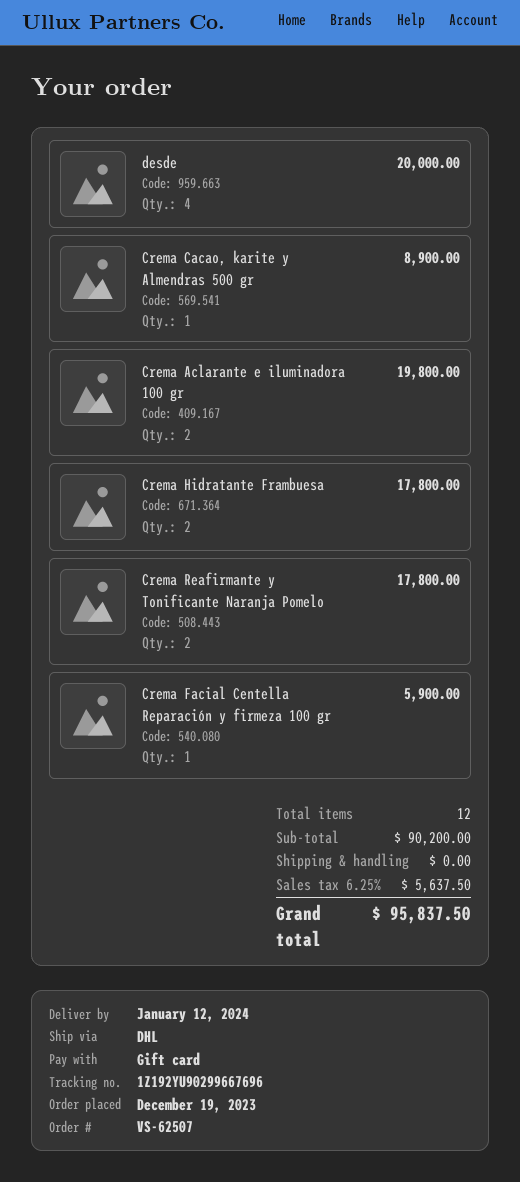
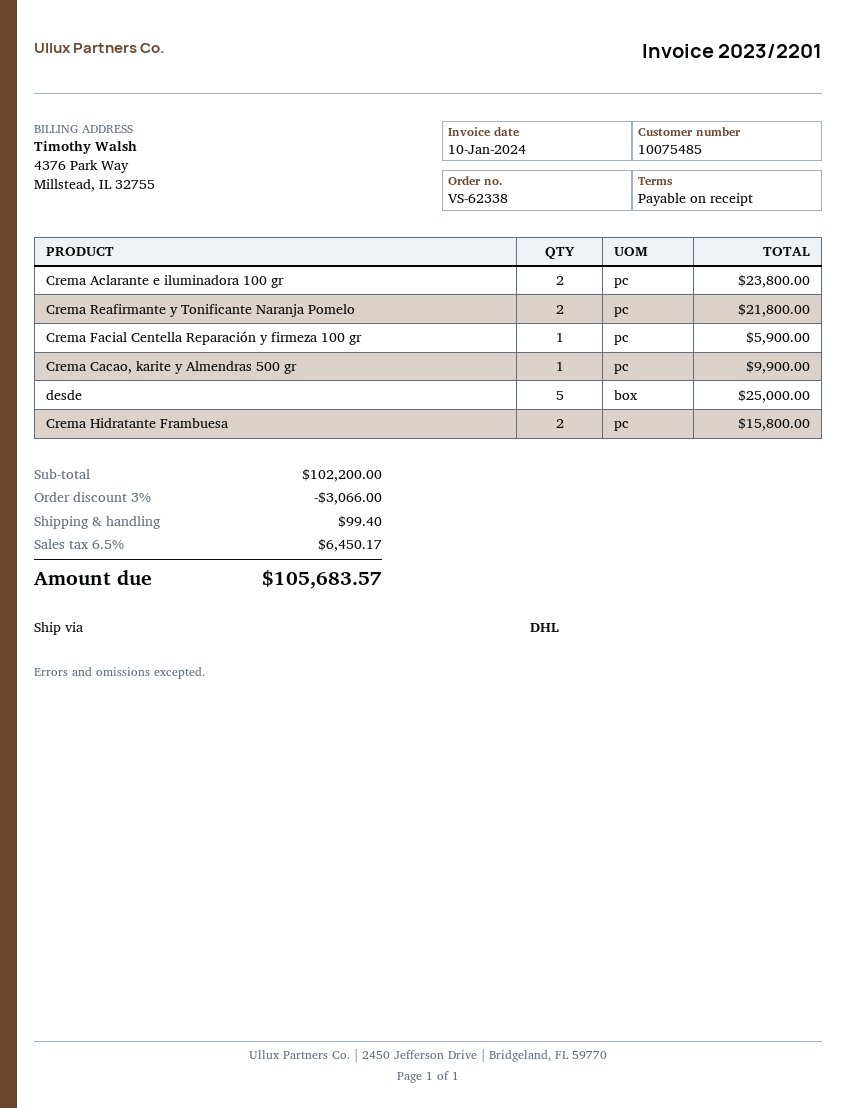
order number: VS-62507 -> VS-62338
desde: 4 for 20000.00 -> 5 for 25000.00
Crema Cacao, karite y Almendras 500 gr: 1 for 8900.00 -> 1 for 9900.00
Crema Aclarante e iluminadora 100 gr: 2 for 19800.00 -> 2 for 23800.00
Crema Hidratante Frambuesa: 2 for 17800.00 -> 2 for 15800.00
Crema Reafirmante y Tonificante Naranja Pomelo: 2 for 17800.00 -> 2 for 21800.00
subtotal: 90200.00 -> 102200.00
discount: none -> 3% = 3066.00
shipping: 0.00 -> 99.40
tax: 6.25% = 5637.50 -> 6.5% = 6450.17
total: 95837.50 -> 105683.57

